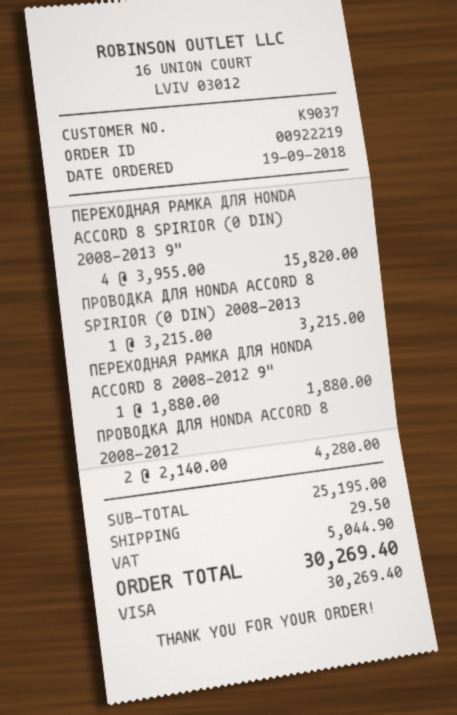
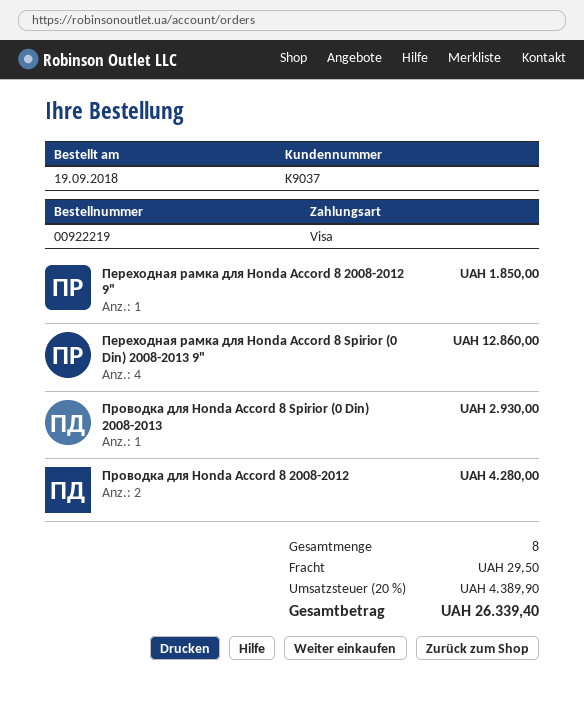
ПЕРЕХОДНАЯ РАМКА ДЛЯ HONDA ACCORD 8 SPIRIOR (0 DIN) 2008-2013 9": 4 for 15820.00 -> 4 for 12860.00
ПРОВОДКА ДЛЯ HONDA ACCORD 8 SPIRIOR (0 DIN) 2008-2013: 1 for 3215.00 -> 1 for 2930.00
ПЕРЕХОДНАЯ РАМКА ДЛЯ HONDA ACCORD 8 2008-2012 9": 1 for 1880.00 -> 1 for 1850.00
tax: 5044.90 -> 4389.90
total: 30269.40 -> 26339.40

